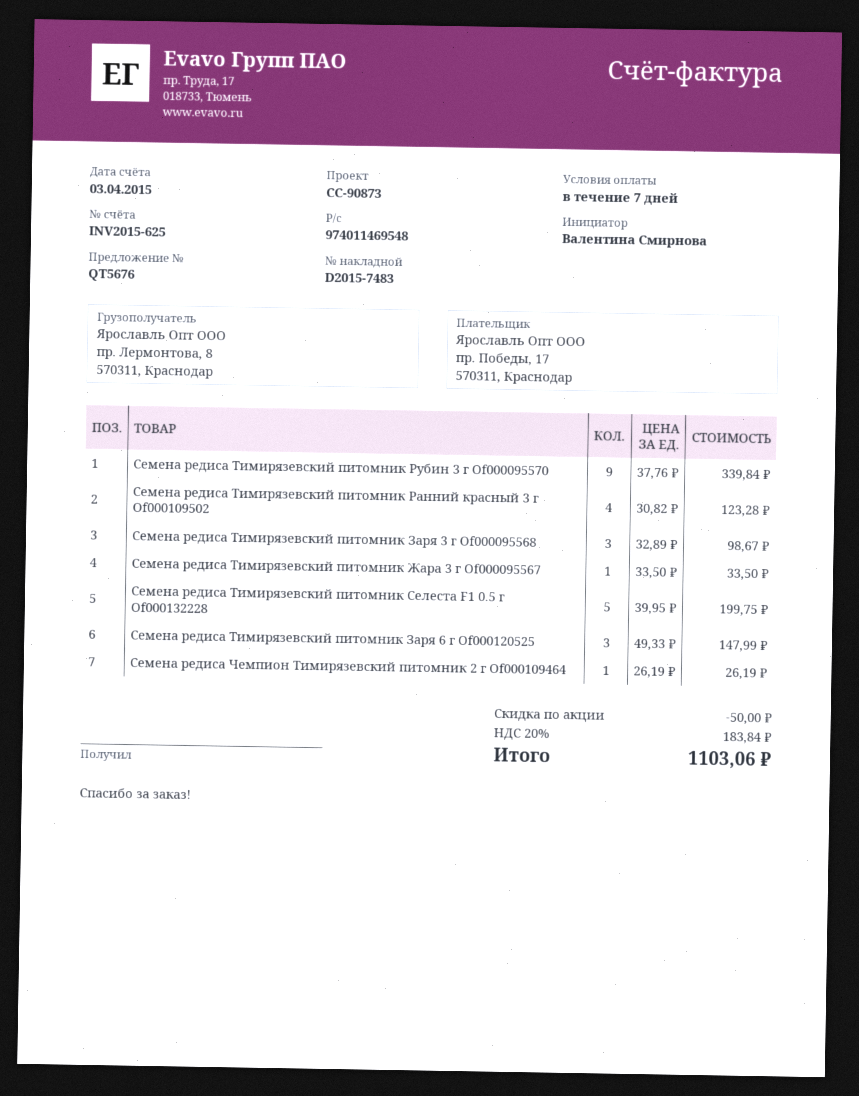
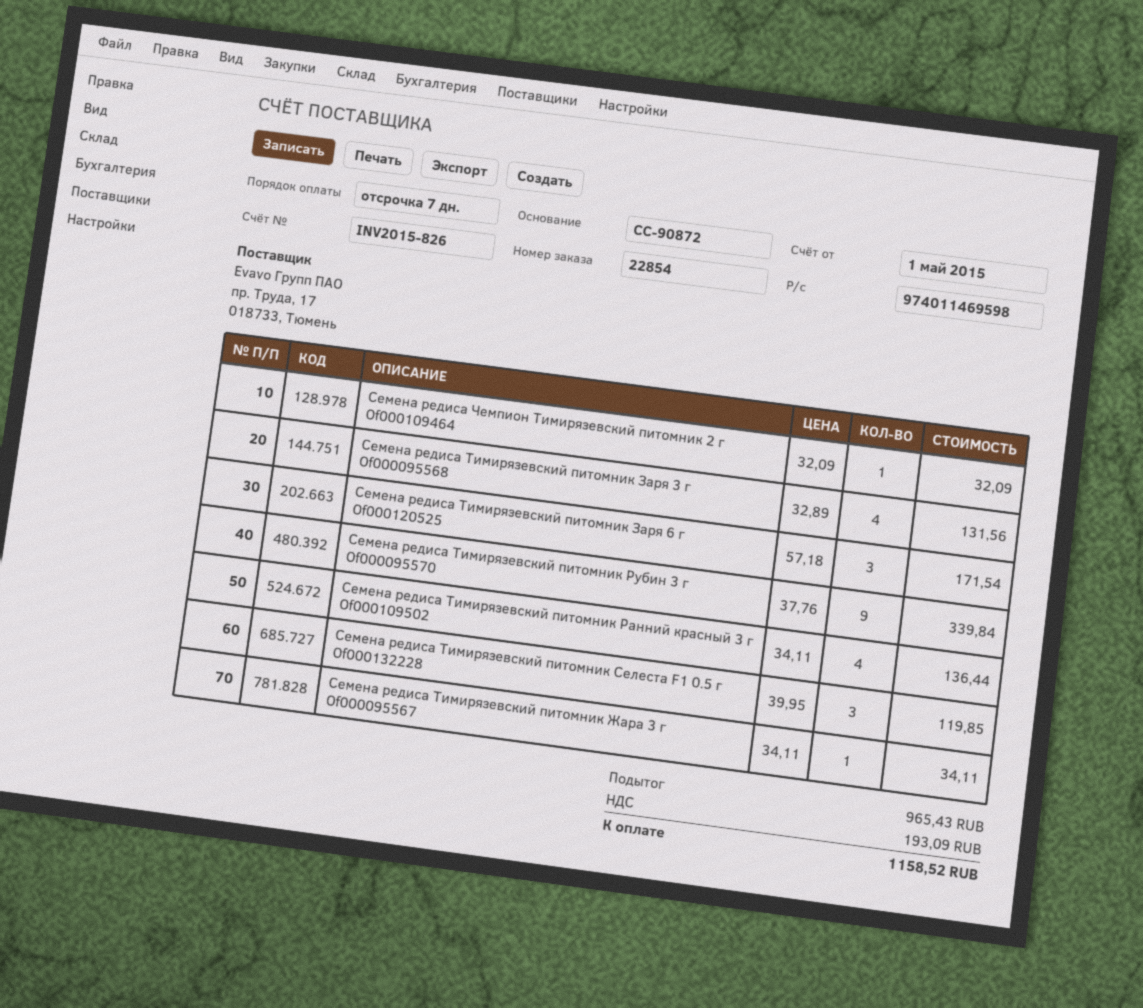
invoice number: INV2015-625 -> INV2015-826
invoice date: 2015-04-03 -> 2015-05-01
reference: CC-90873 -> CC-90872
bank account: 974011469548 -> 974011469598
Семена редиса Тимирязевский питомник Ранний красный 3 г Of000109502: 4 x 30.82 = 123.28 -> 4 x 34.11 = 136.44
Семена редиса Тимирязевский питомник Заря 3 г Of000095568: 3 x 32.89 = 98.67 -> 4 x 32.89 = 131.56
Семена редиса Тимирязевский питомник Жара 3 г Of000095567: 1 x 33.50 = 33.50 -> 1 x 34.11 = 34.11
Семена редиса Тимирязевский питомник Селеста F1 0.5 г Of000132228: 5 x 39.95 = 199.75 -> 3 x 39.95 = 119.85
Семена редиса Тимирязевский питомник Заря 6 г Of000120525: 3 x 49.33 = 147.99 -> 3 x 57.18 = 171.54
Семена редиса Чемпион Тимирязевский питомник 2 г Of000109464: 1 x 26.19 = 26.19 -> 1 x 32.09 = 32.09
discount: 50.00 -> none
tax: 183.84 -> 193.09
total: 1103.06 -> 1158.52

